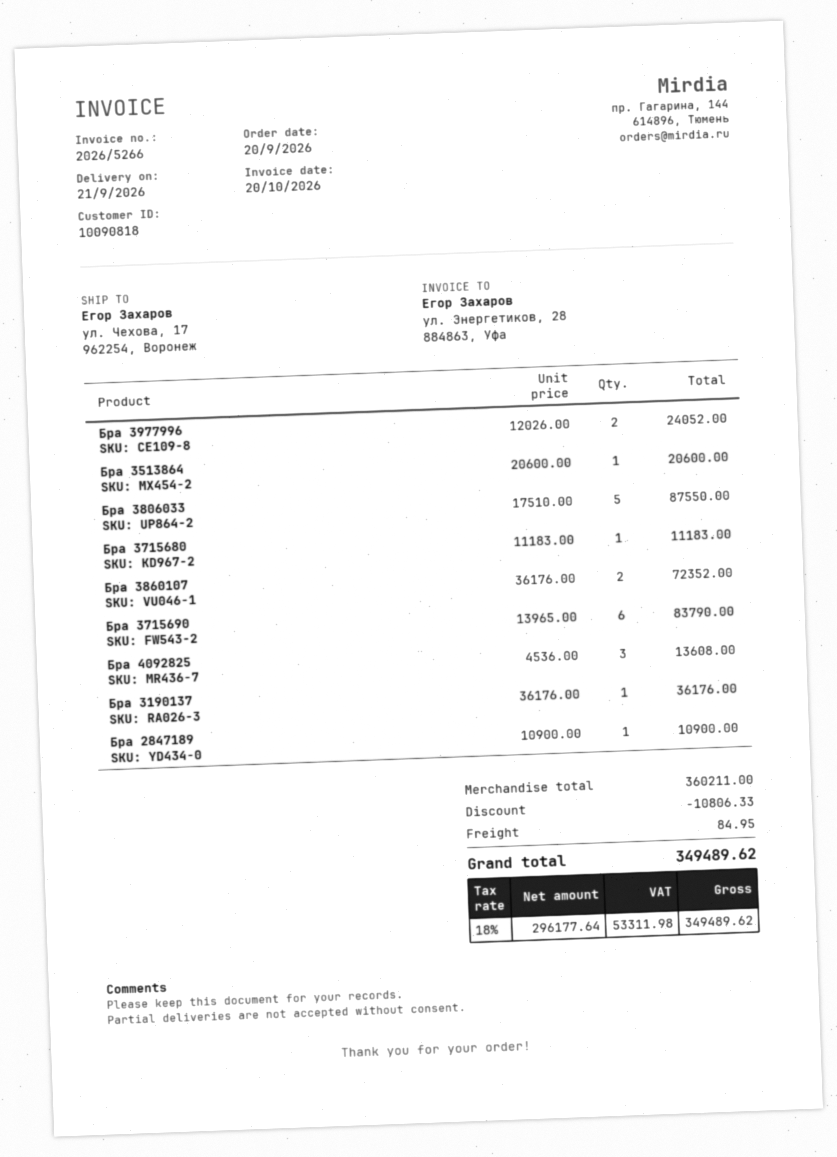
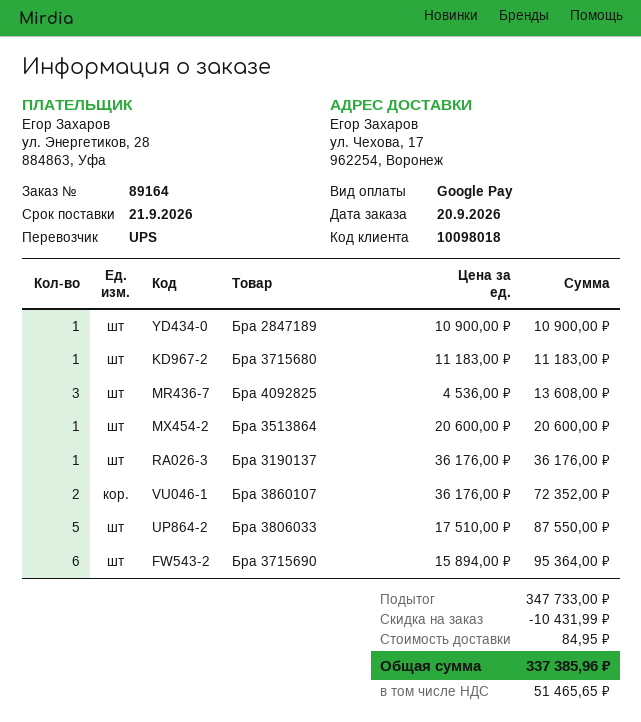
customer number: 10090818 -> 10098018
Бра 3977996: 2 x 12026.00 = 24052.00 -> none
Бра 3715690: 6 x 13965.00 = 83790.00 -> 6 x 15894.00 = 95364.00
subtotal: 360211.00 -> 347733.00
discount: 10806.33 -> 10431.99
tax: 53311.98 -> 51465.65
total: 349489.62 -> 337385.96

